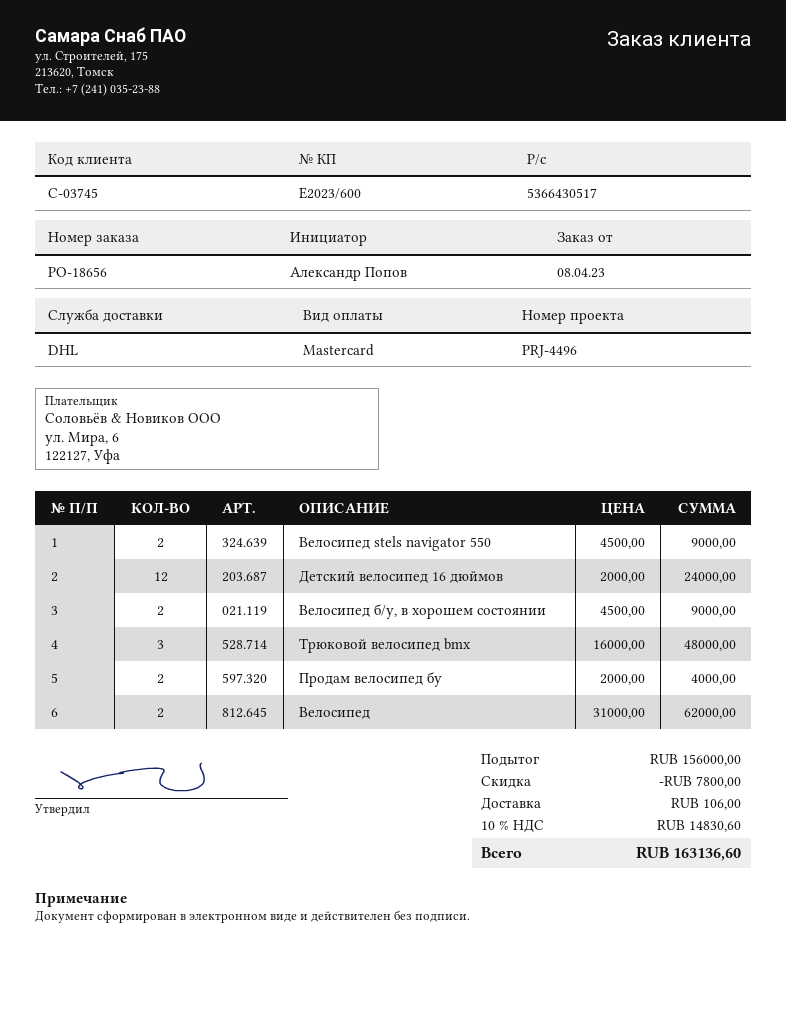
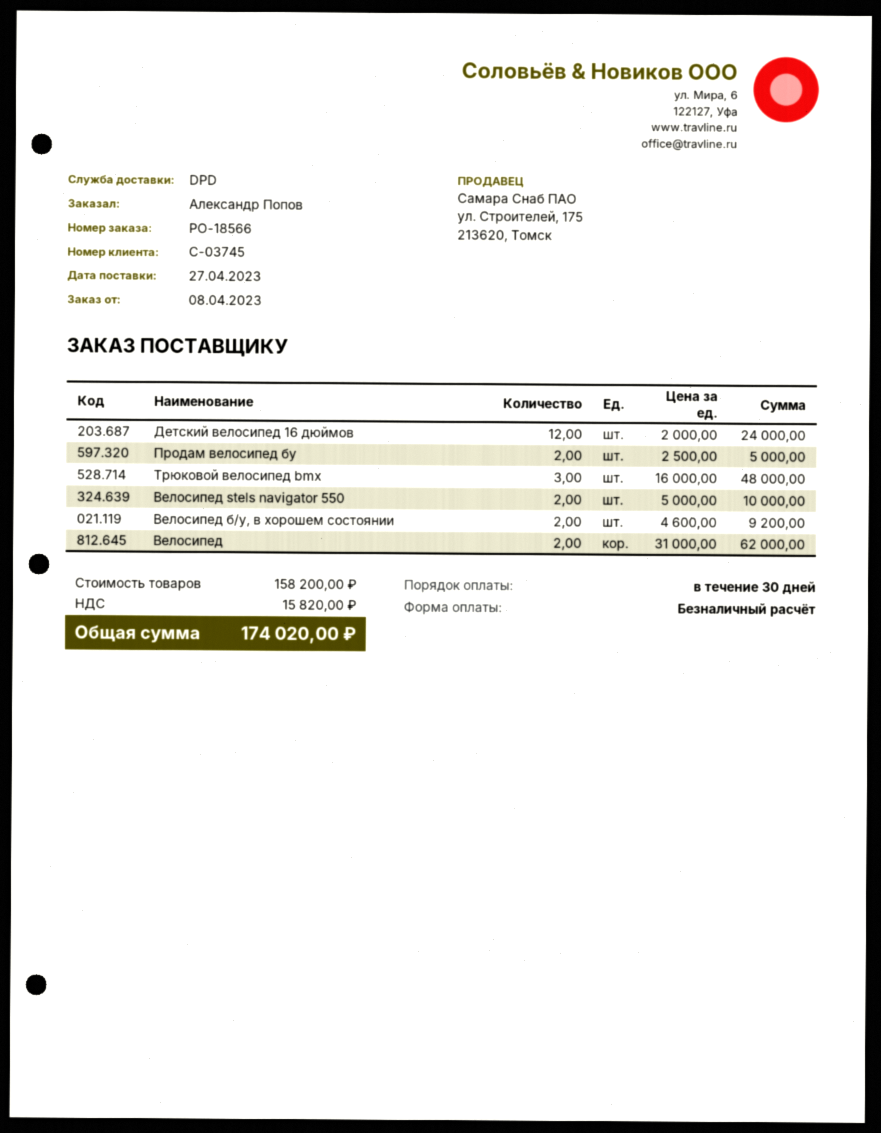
order number: PO-18656 -> PO-18566
payment method: Mastercard -> bank transfer
shipping method: DHL -> DPD
Велосипед stels navigator 550: 2 x 4500.00 = 9000.00 -> 2 x 5000.00 = 10000.00
Велосипед б/у, в хорошем состоянии: 2 x 4500.00 = 9000.00 -> 2 x 4600.00 = 9200.00
Продам велосипед бу: 2 x 2000.00 = 4000.00 -> 2 x 2500.00 = 5000.00
subtotal: 156000.00 -> 158200.00
discount: 7800.00 -> none
shipping: 106.00 -> none
tax: 14830.60 -> 15820.00
total: 163136.60 -> 174020.00

